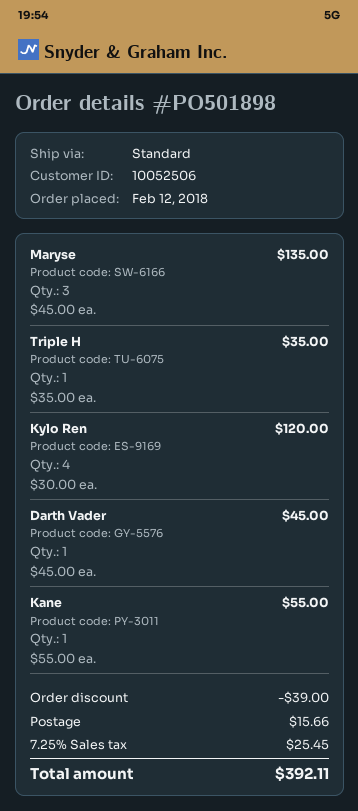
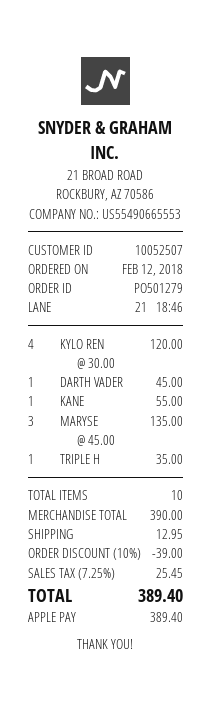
order number: PO501898 -> PO501279
customer number: 10052506 -> 10052507
shipping: 15.66 -> 12.95
total: 392.11 -> 389.40

